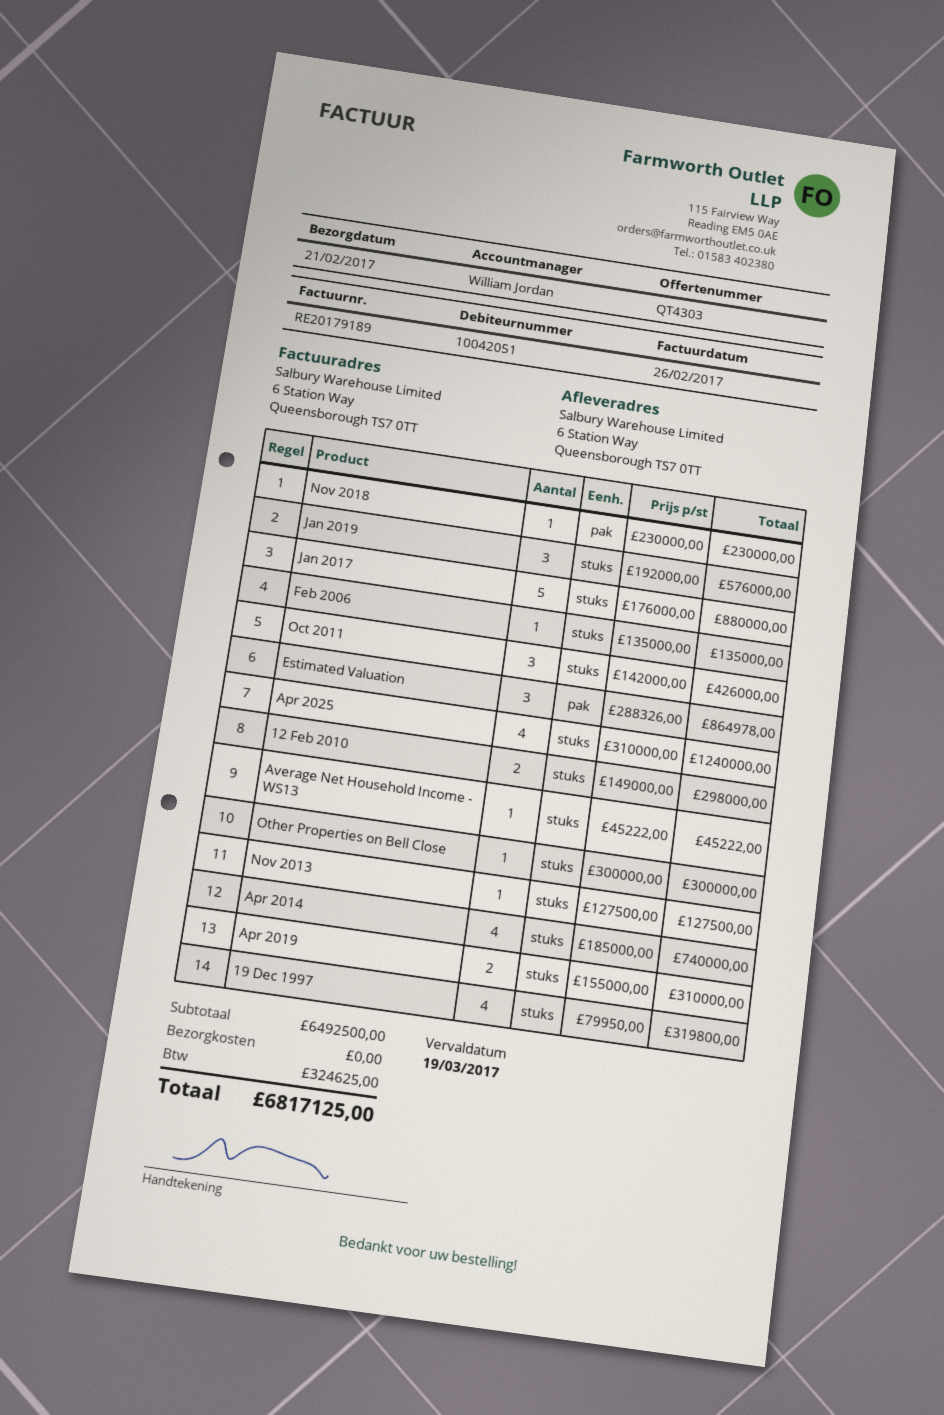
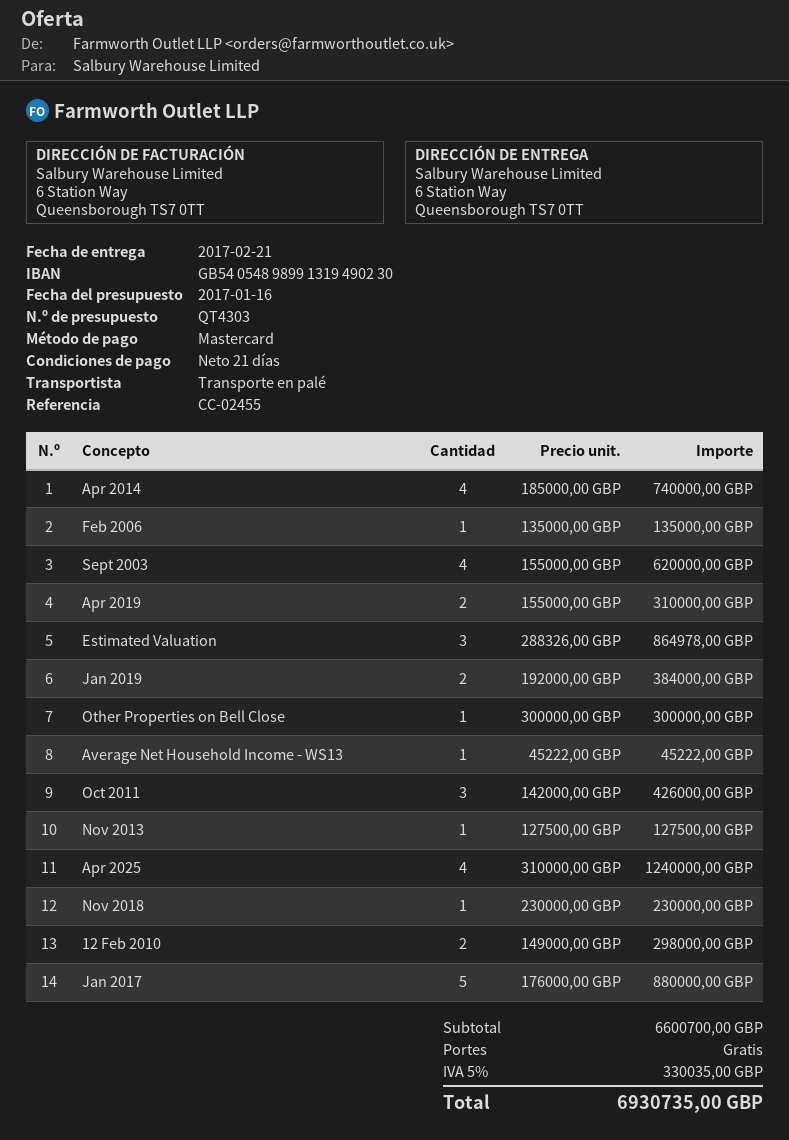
Jan 2019: 3 x 192000.00 = 576000.00 -> 2 x 192000.00 = 384000.00
19 Dec 1997: 4 x 79950.00 = 319800.00 -> none
Sept 2003: none -> 4 x 155000.00 = 620000.00
subtotal: 6492500.00 -> 6600700.00
tax: 324625.00 -> 330035.00
total: 6817125.00 -> 6930735.00

